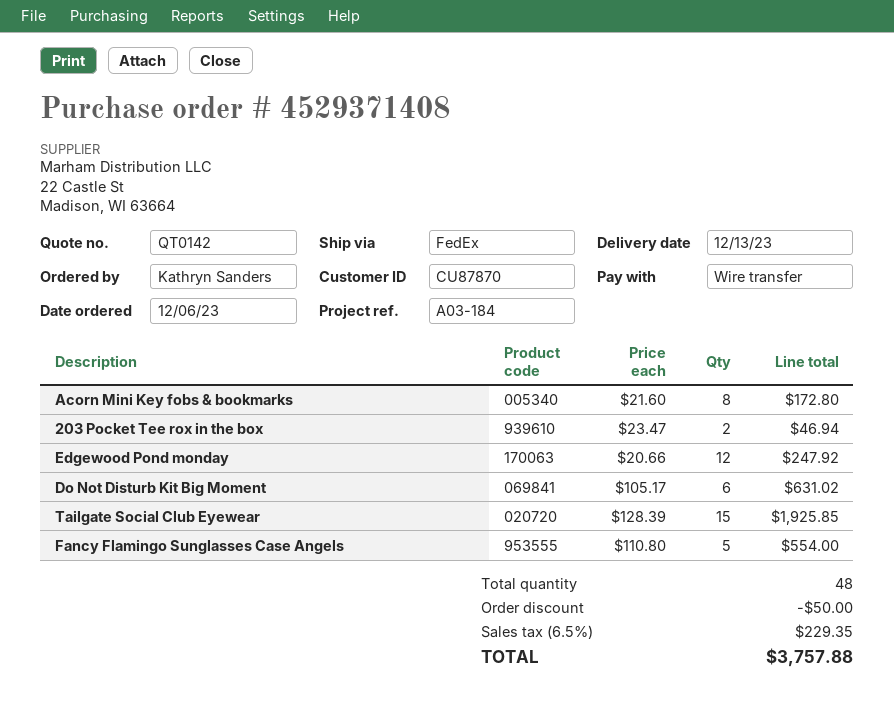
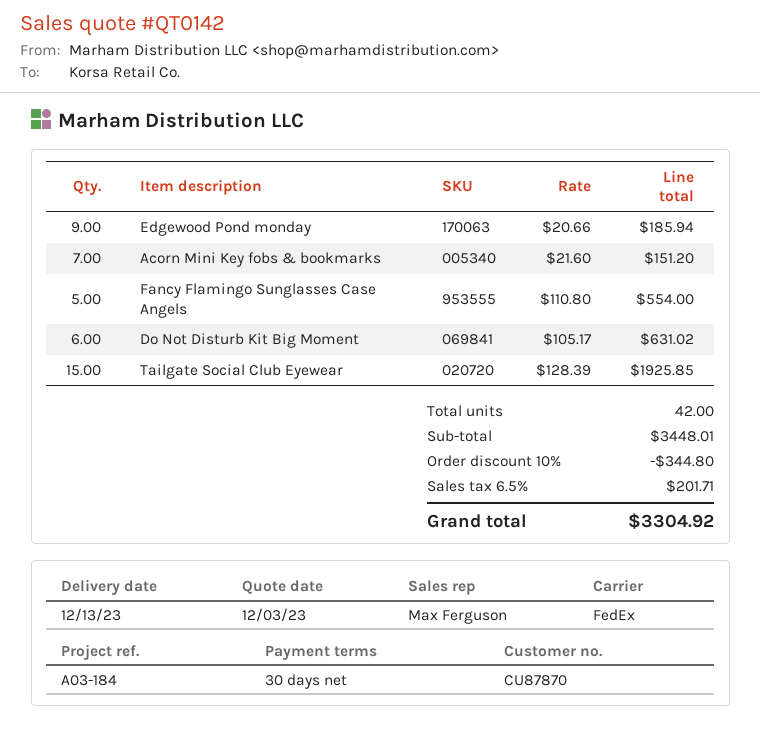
Acorn Mini Key fobs & bookmarks: 8 x 21.60 = 172.80 -> 7 x 21.60 = 151.20
203 Pocket Tee rox in the box: 2 x 23.47 = 46.94 -> none
Edgewood Pond monday: 12 x 20.66 = 247.92 -> 9 x 20.66 = 185.94
total quantity: 48 -> 42
discount: 50.00 -> 344.80
tax: 6.5% = 229.35 -> 6.5% = 201.71
total: 3757.88 -> 3304.92

